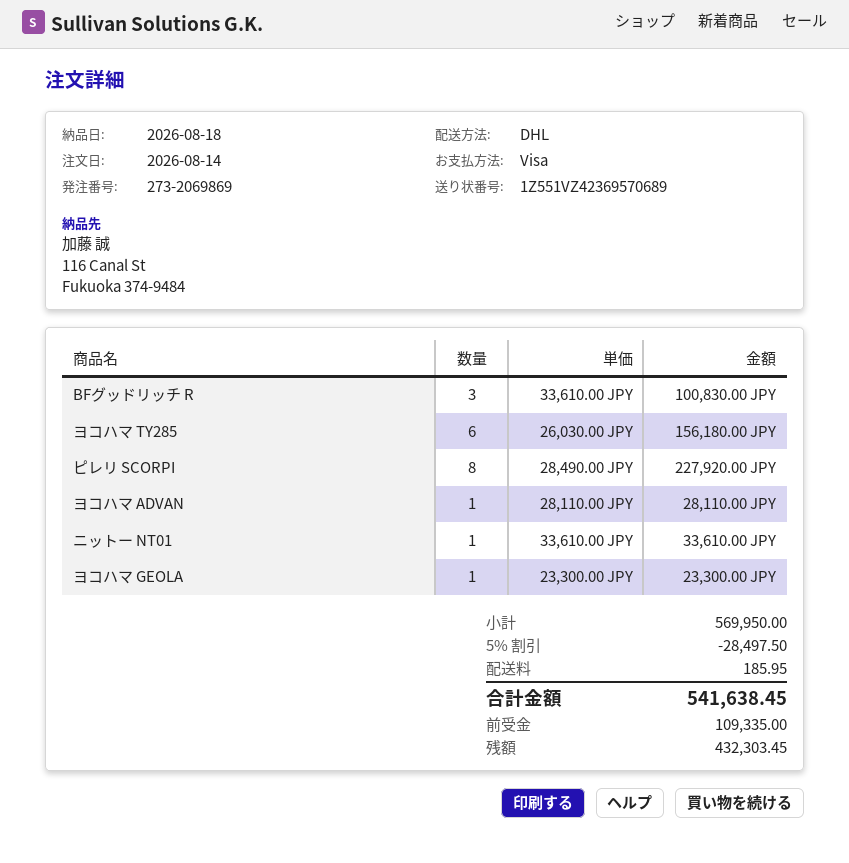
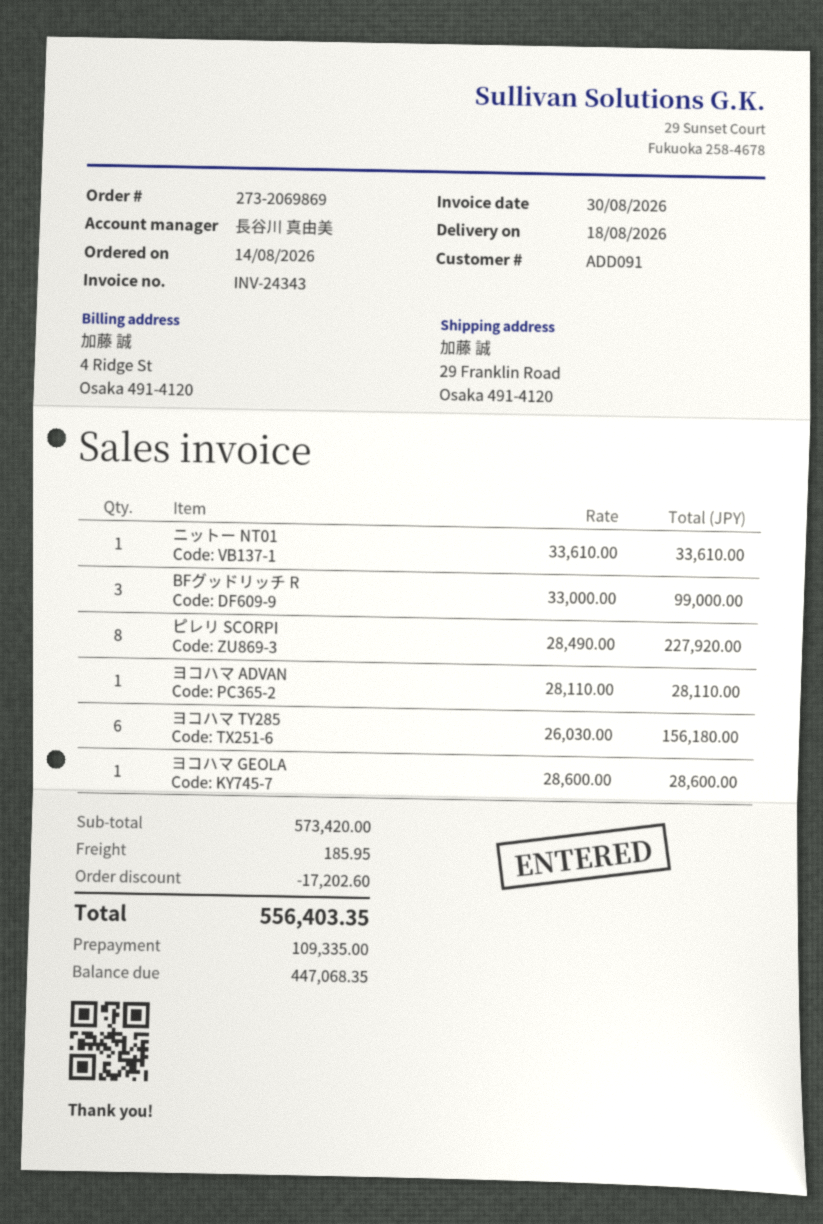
ship to: 116 Canal St, Fukuoka 374-9484 -> 29 Franklin Road, Osaka 491-4120
BFグッドリッチ R: 3 x 33610.00 = 100830.00 -> 3 x 33000.00 = 99000.00
ヨコハマ GEOLA: 1 x 23300.00 = 23300.00 -> 1 x 28600.00 = 28600.00
subtotal: 569950.00 -> 573420.00
discount: 28497.50 -> 17202.60
total: 541638.45 -> 556403.35
balance: 432303.45 -> 447068.35

